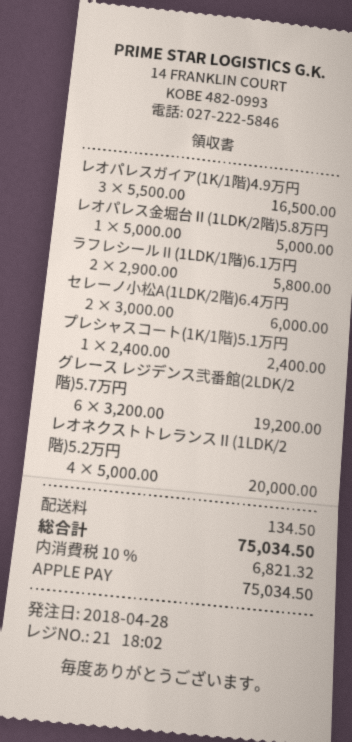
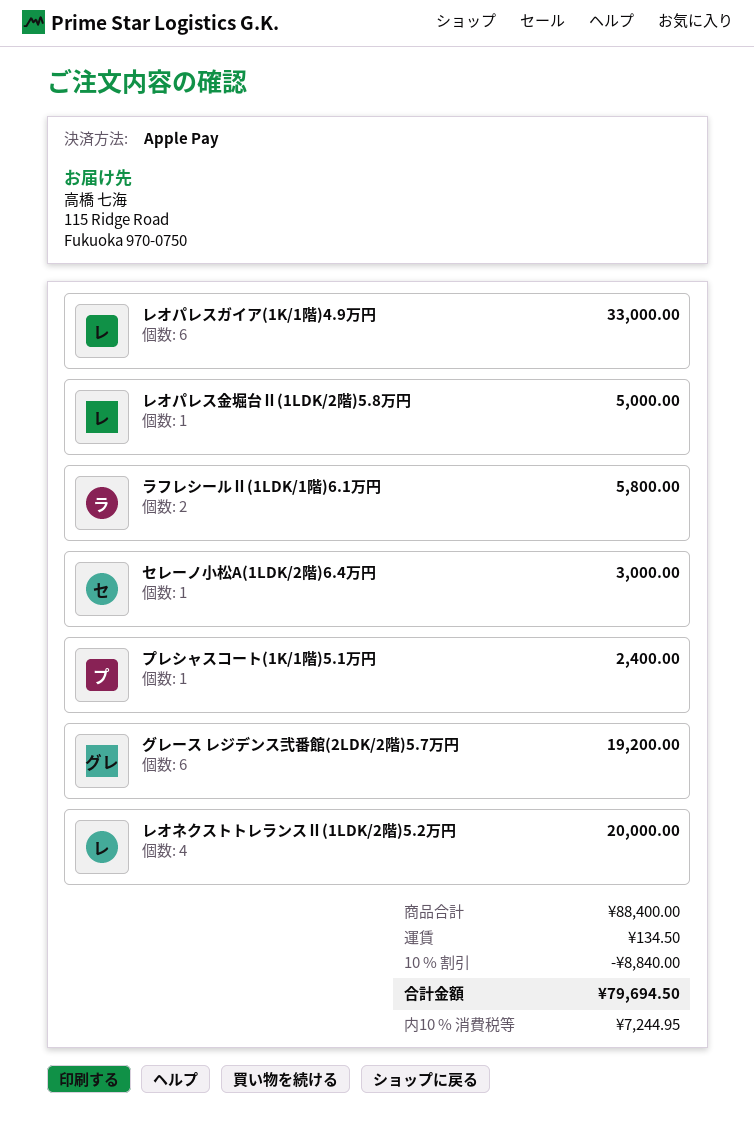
レオパレスガイア(1K/1階)4.9万円: 3 for 16500.00 -> 6 for 33000.00
セレーノ小松A(1LDK/2階)6.4万円: 2 for 6000.00 -> 1 for 3000.00
discount: none -> 10% = 8840.00
tax: 10% = 6821.32 -> 10% = 7244.95
total: 75034.50 -> 79694.50

